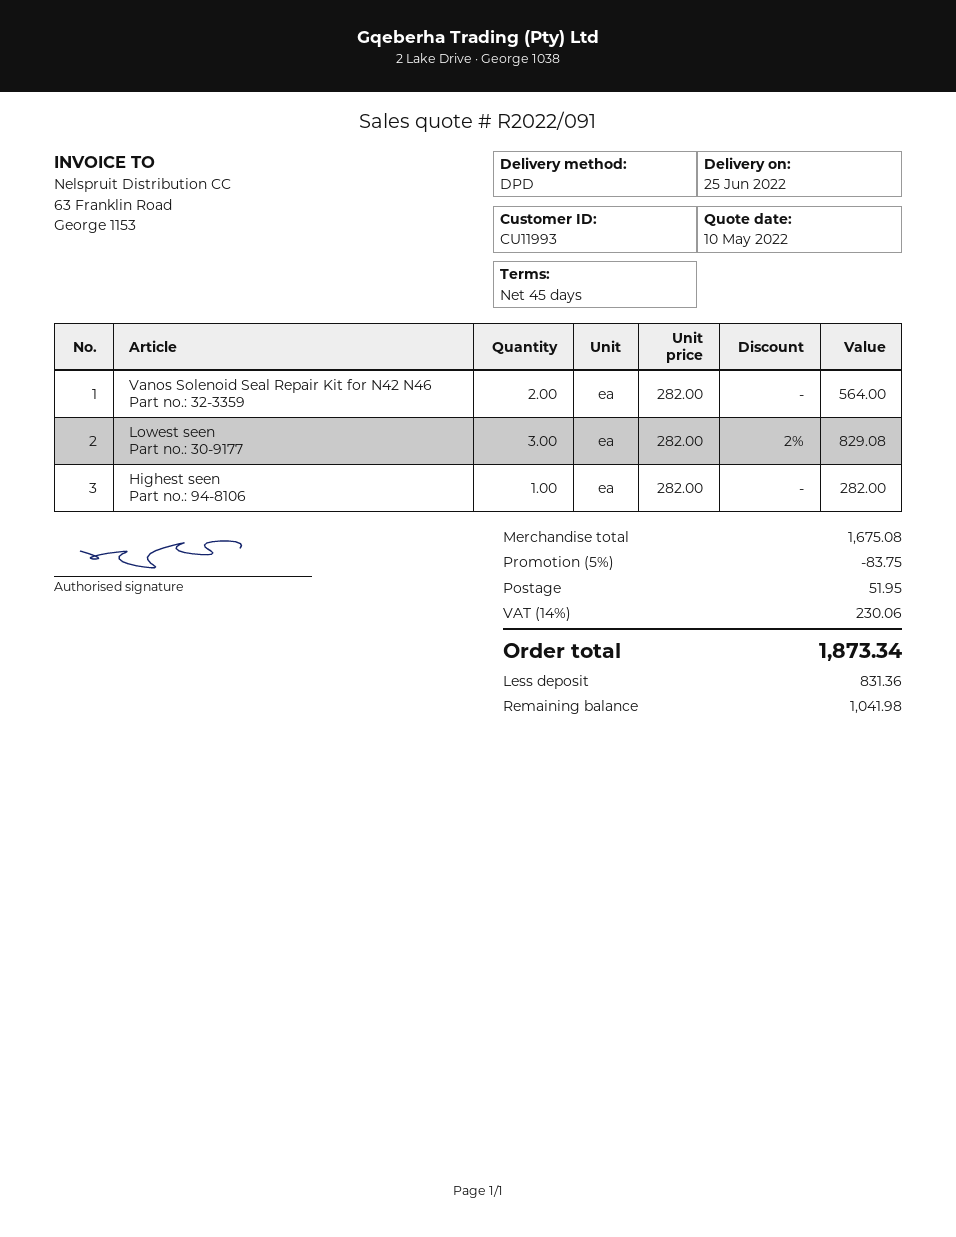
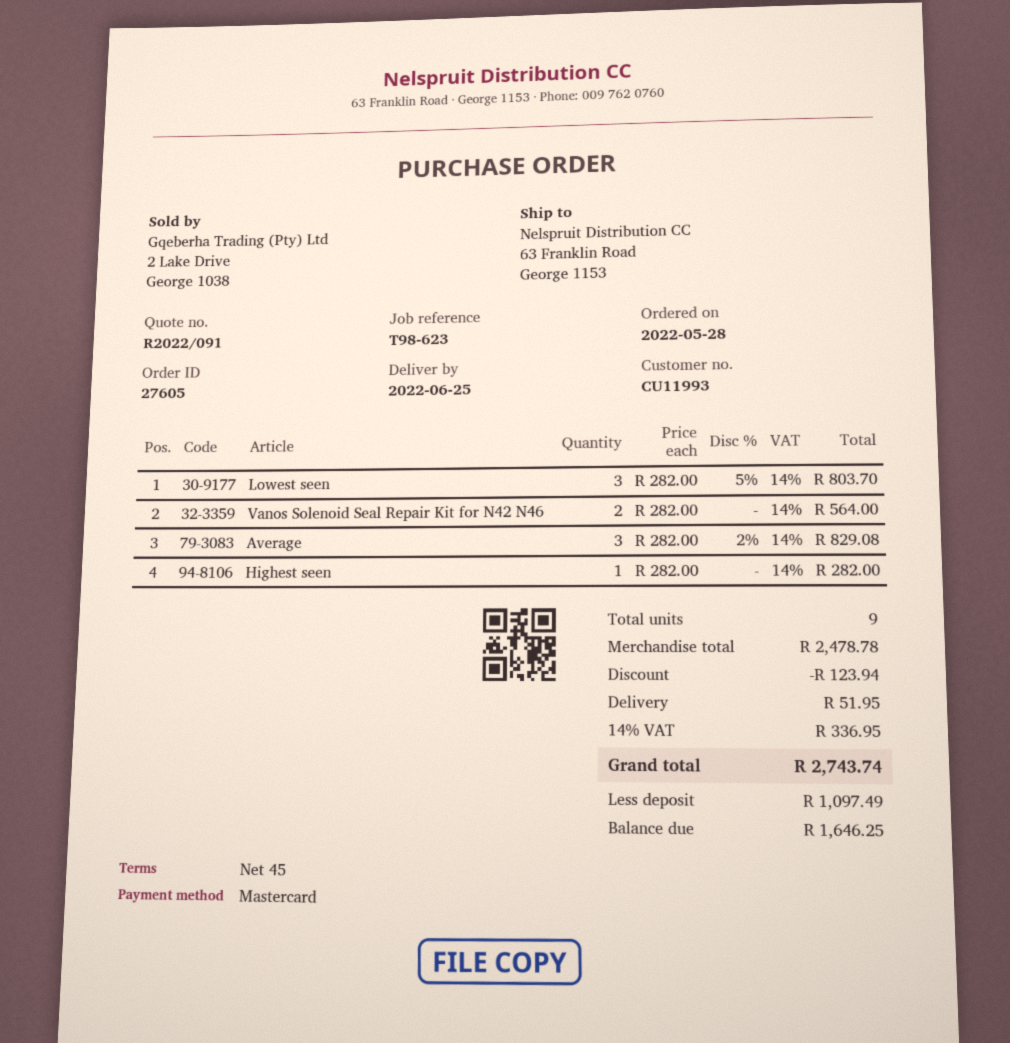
Lowest seen: 3 x 282.00 - 2% = 829.08 -> 3 x 282.00 - 5% = 803.70
Average: none -> 3 x 282.00 - 2% = 829.08
subtotal: 1675.08 -> 2478.78
discount: 83.75 -> 123.94
tax: 14% = 230.06 -> 14% = 336.95
total: 1873.34 -> 2743.74
deposit: 831.36 -> 1097.49
balance: 1041.98 -> 1646.25

